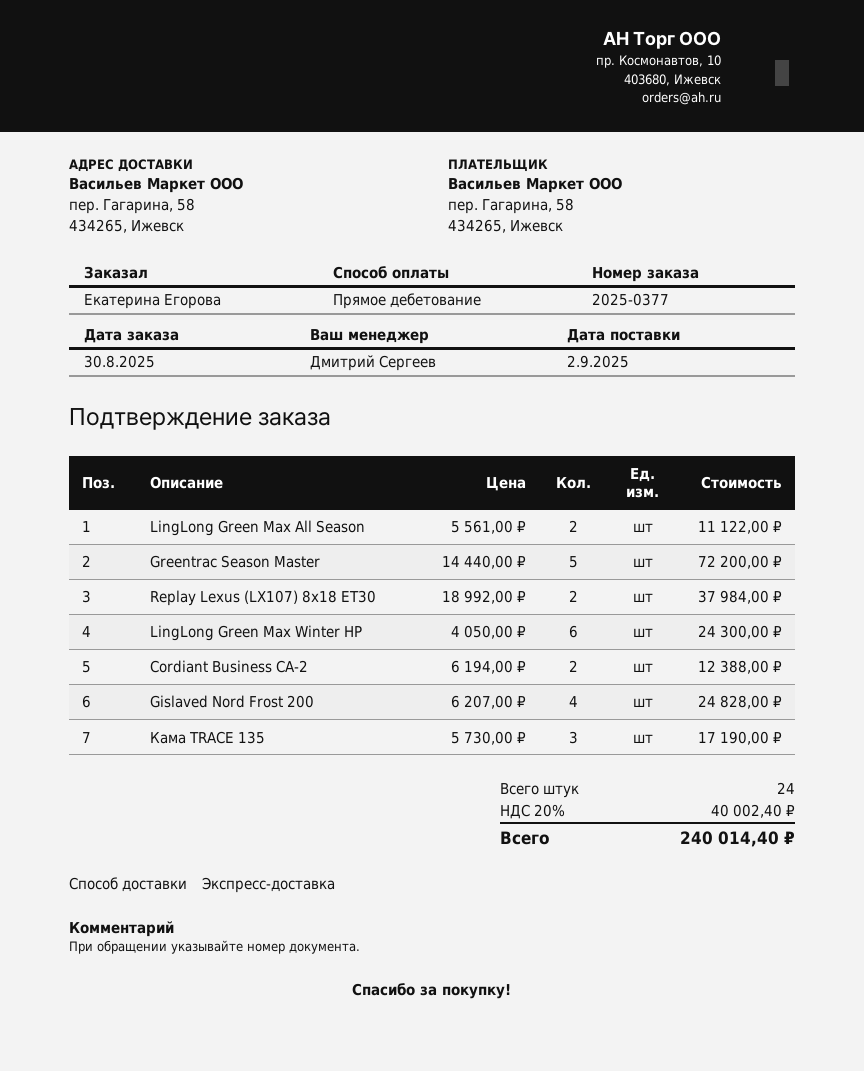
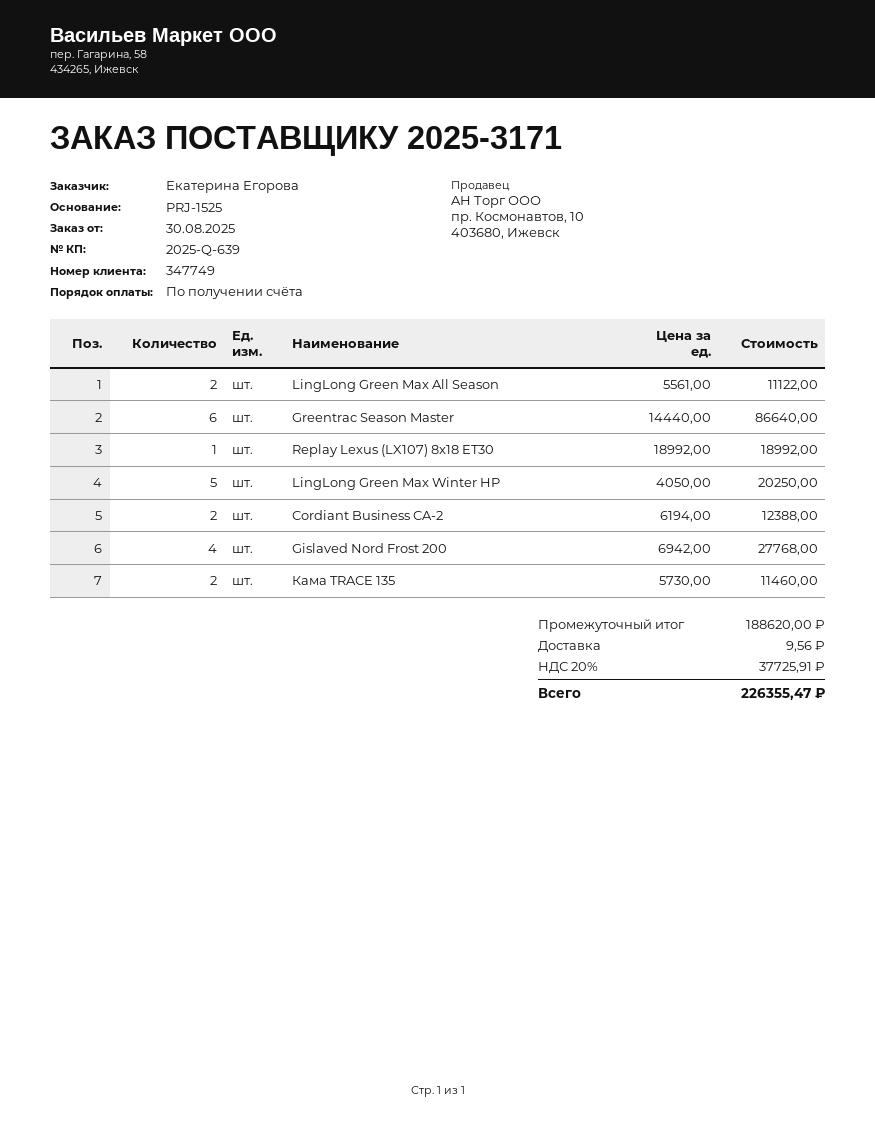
order number: 2025-0377 -> 2025-3171
Greentrac Season Master: 5 x 14440.00 = 72200.00 -> 6 x 14440.00 = 86640.00
Replay Lexus (LX107) 8x18 ET30: 2 x 18992.00 = 37984.00 -> 1 x 18992.00 = 18992.00
LingLong Green Max Winter HP: 6 x 4050.00 = 24300.00 -> 5 x 4050.00 = 20250.00
Gislaved Nord Frost 200: 4 x 6207.00 = 24828.00 -> 4 x 6942.00 = 27768.00
Кама TRACE 135: 3 x 5730.00 = 17190.00 -> 2 x 5730.00 = 11460.00
shipping: none -> 9.56
tax: 20% = 40002.40 -> 20% = 37725.91
total: 240014.40 -> 226355.47

